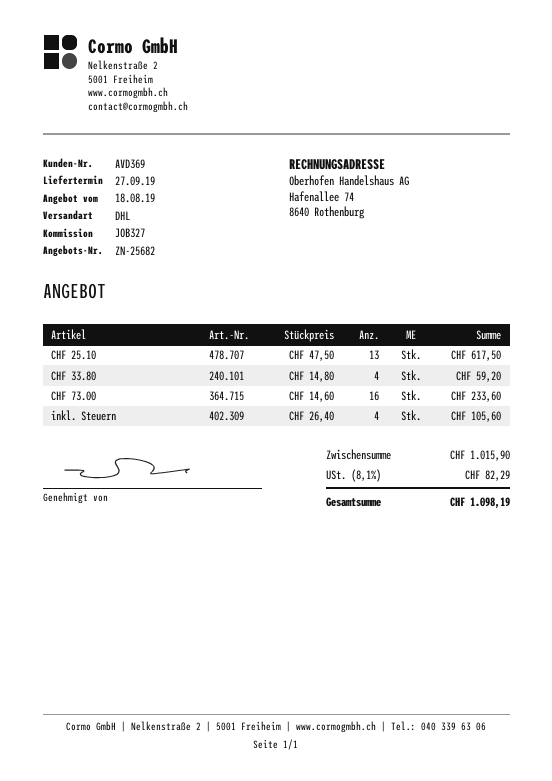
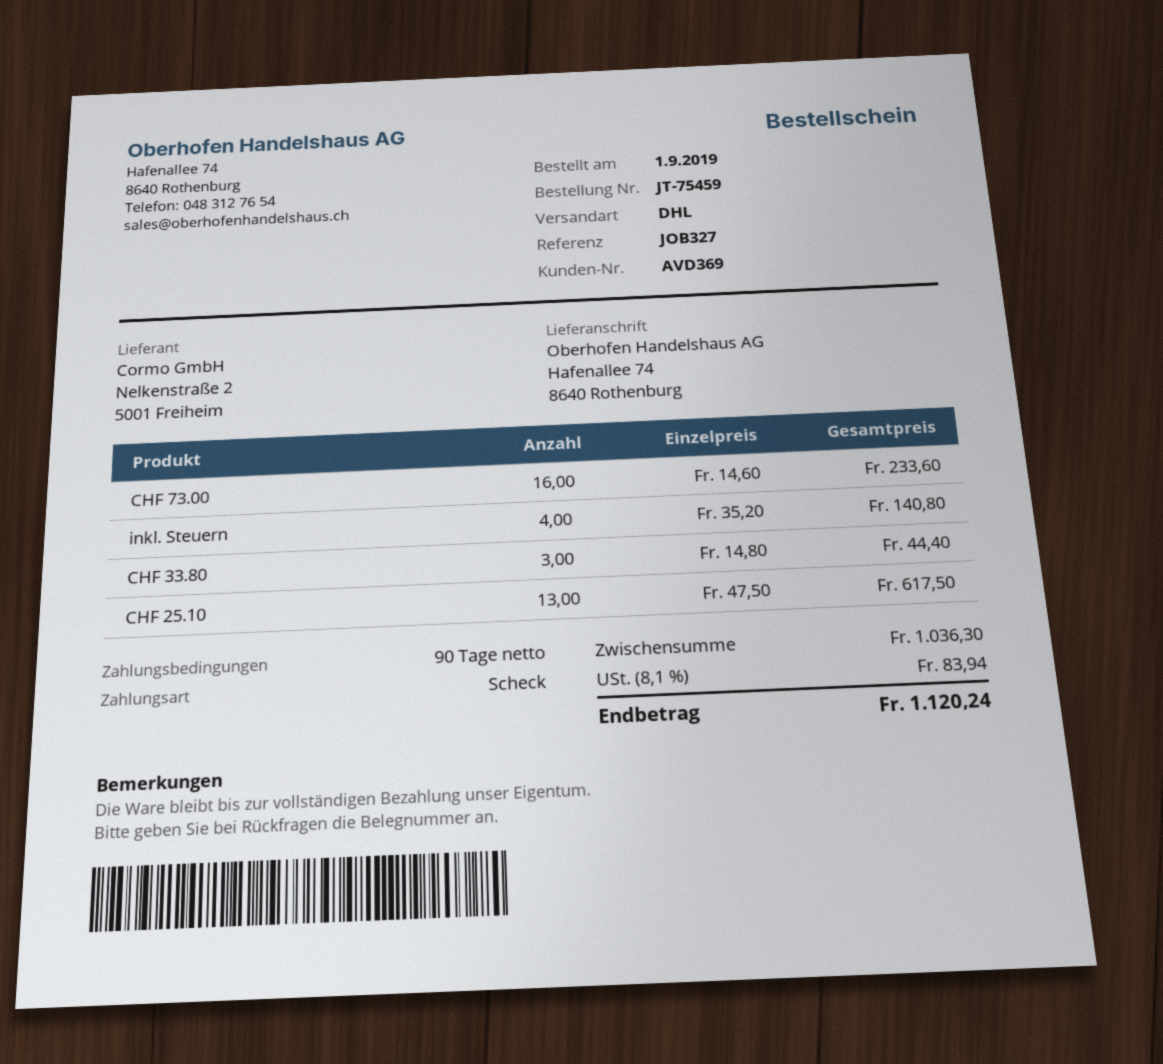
CHF 33.80: 4 x 14.80 = 59.20 -> 3 x 14.80 = 44.40
inkl. Steuern: 4 x 26.40 = 105.60 -> 4 x 35.20 = 140.80
subtotal: 1015.90 -> 1036.30
tax: 8.1% = 82.29 -> 8.1% = 83.94
total: 1098.19 -> 1120.24

